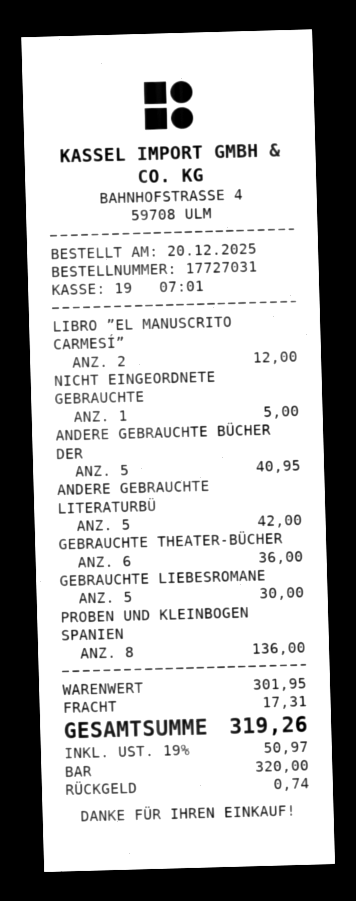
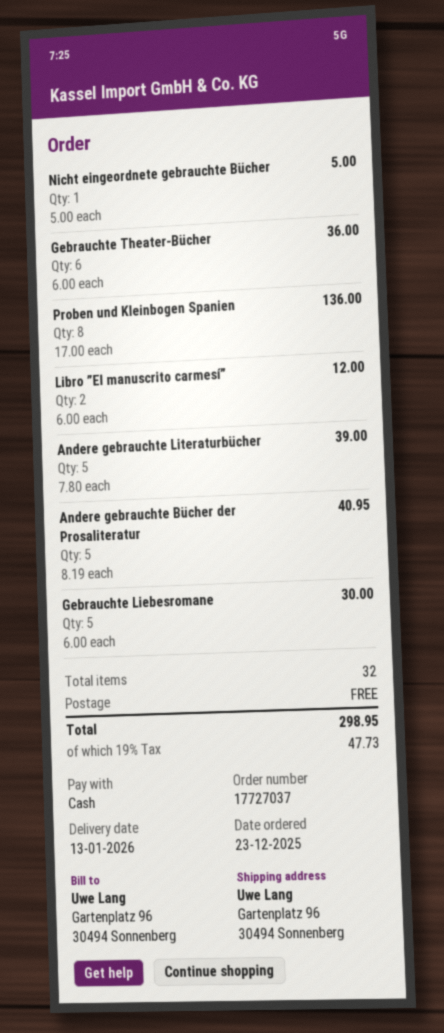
order number: 17727031 -> 17727037
order date: 2025-12-20 -> 2025-12-23
ANDERE GEBRAUCHTE LITERATURBÜ: 5 for 42.00 -> 5 for 39.00
shipping: 17.31 -> 0.00
tax: 19% = 50.97 -> 19% = 47.73
total: 319.26 -> 298.95

